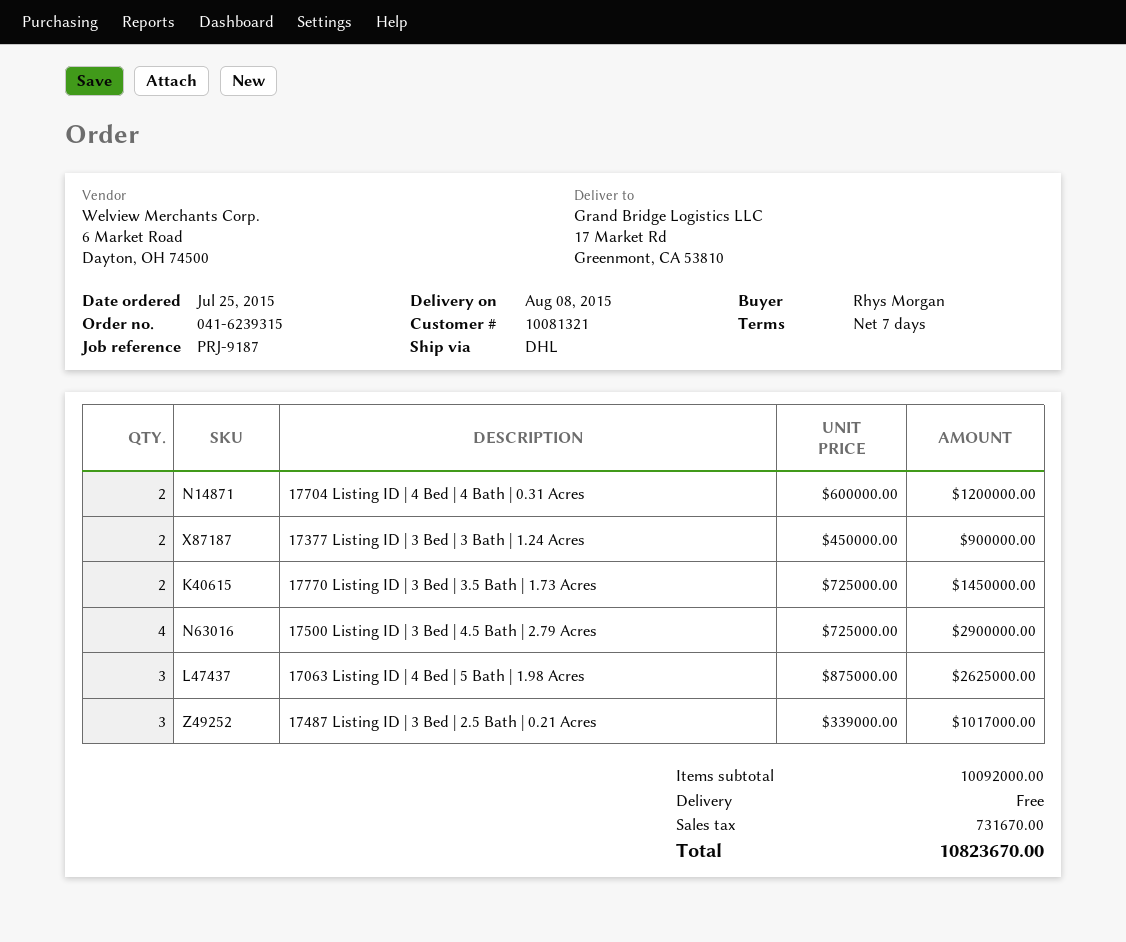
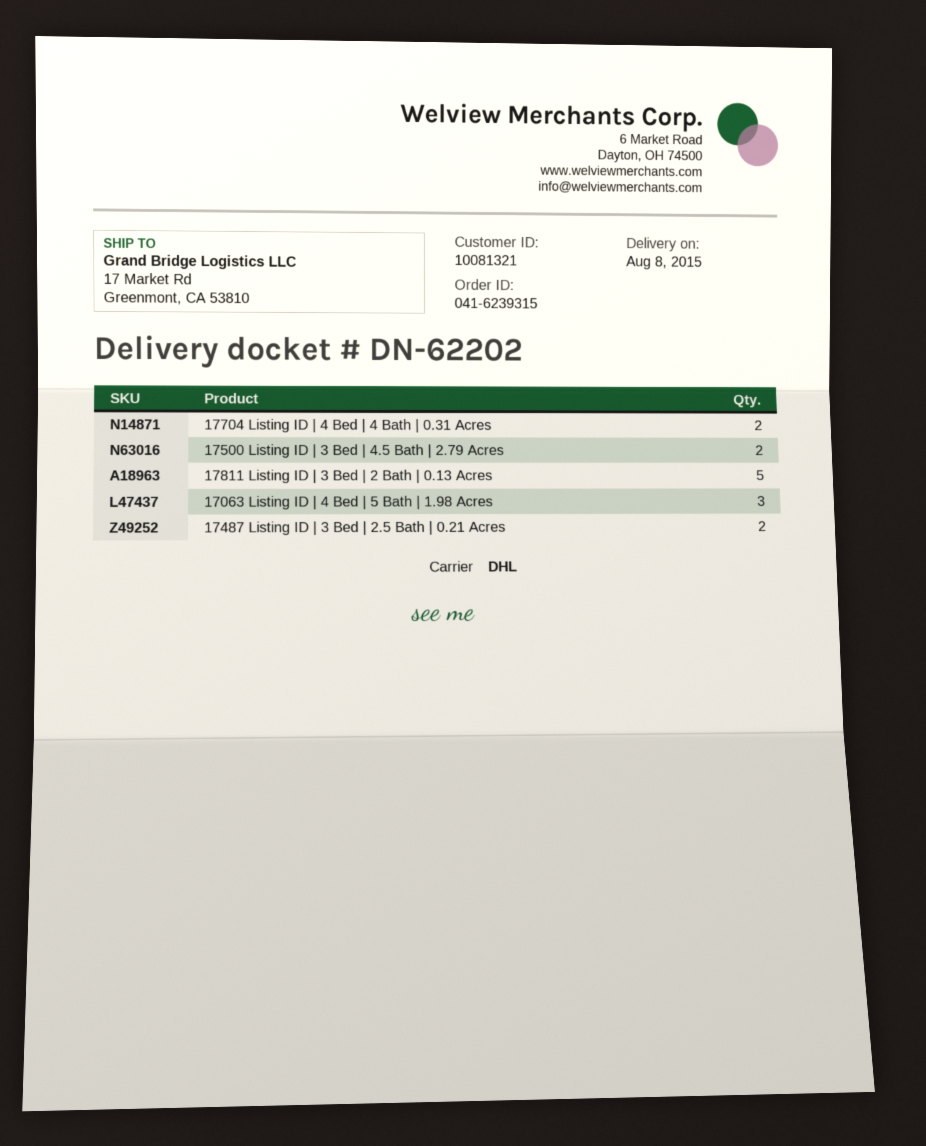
17377 Listing ID | 3 Bed | 3 Bath | 1.24 Acres: 2 -> none
17770 Listing ID | 3 Bed | 3.5 Bath | 1.73 Acres: 2 -> none
17500 Listing ID | 3 Bed | 4.5 Bath | 2.79 Acres: 4 -> 2
17487 Listing ID | 3 Bed | 2.5 Bath | 0.21 Acres: 3 -> 2
17811 Listing ID | 3 Bed | 2 Bath | 0.13 Acres: none -> 5

